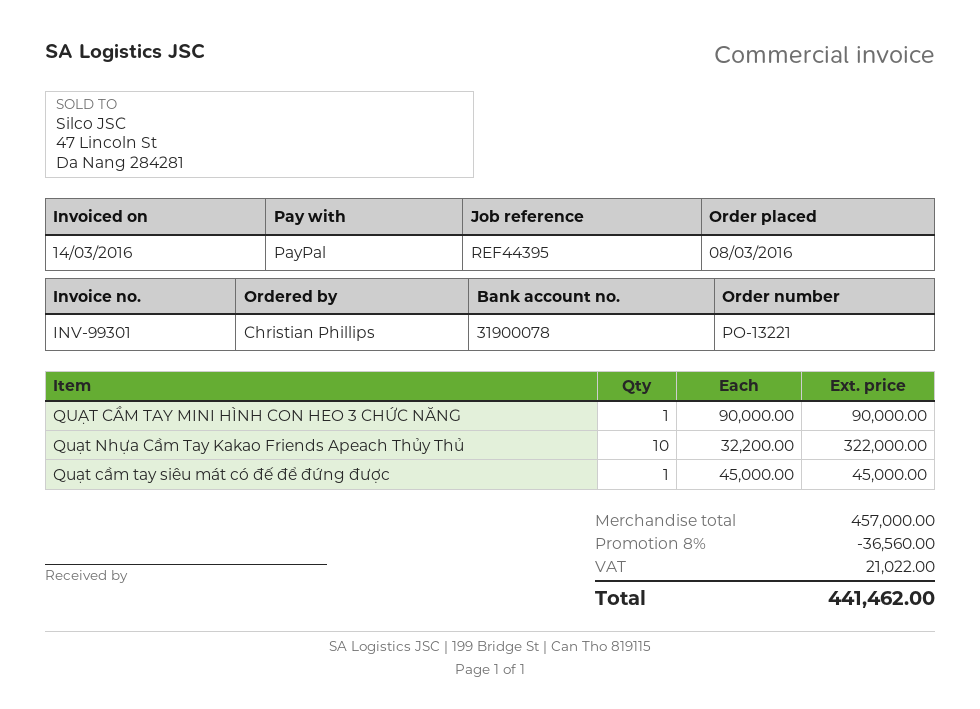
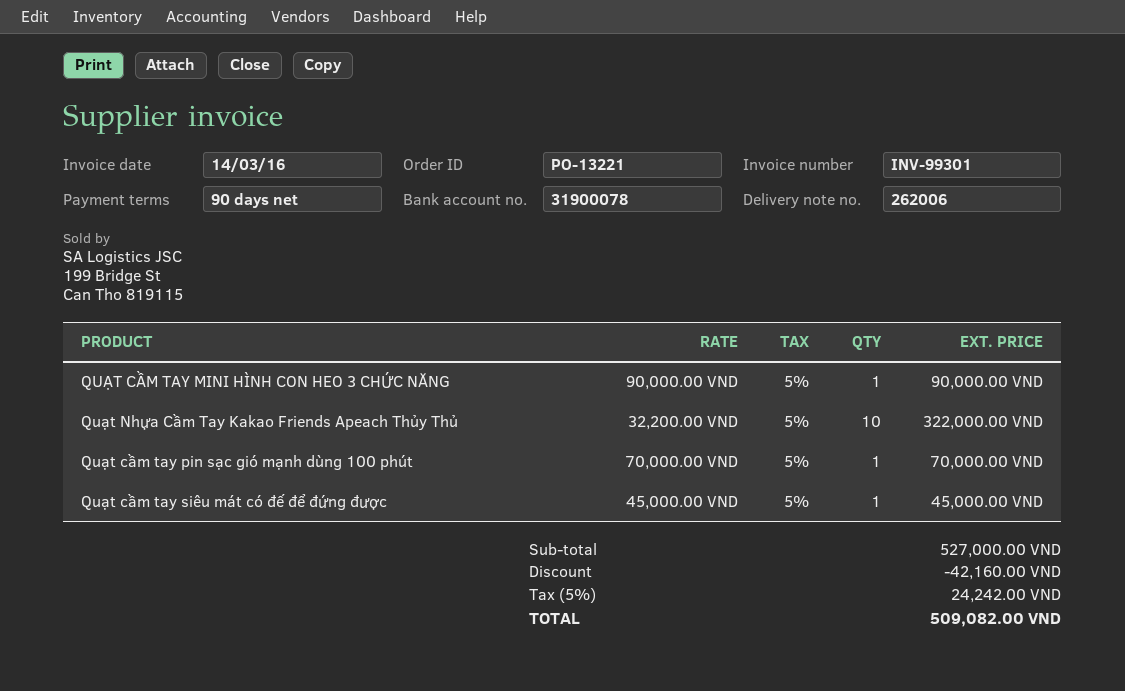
Quạt cầm tay pin sạc gió mạnh dùng 100 phút: none -> 1 x 70000.00 = 70000.00
subtotal: 457000.00 -> 527000.00
discount: 36560.00 -> 42160.00
tax: 21022.00 -> 24242.00
total: 441462.00 -> 509082.00

